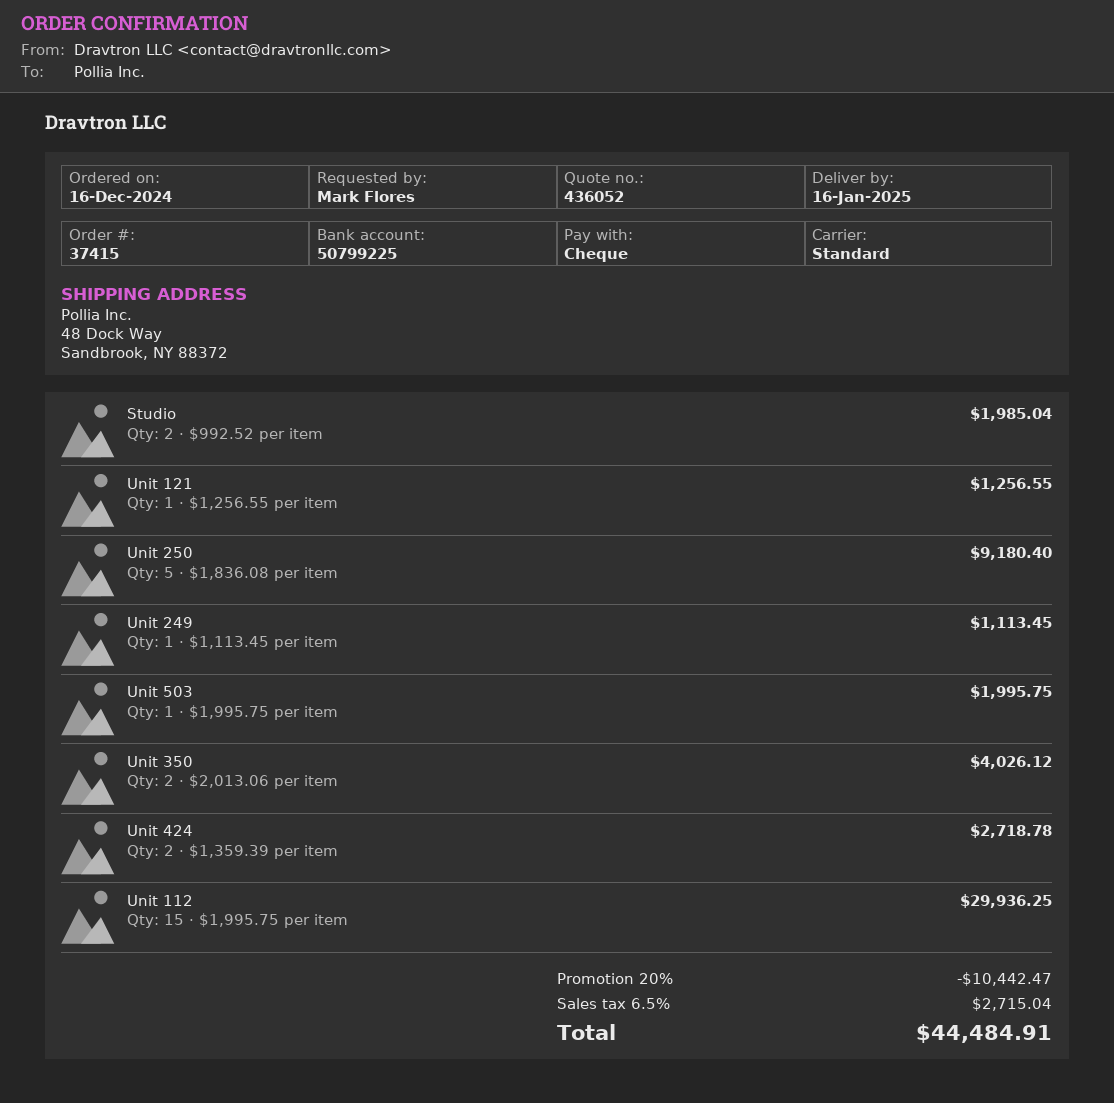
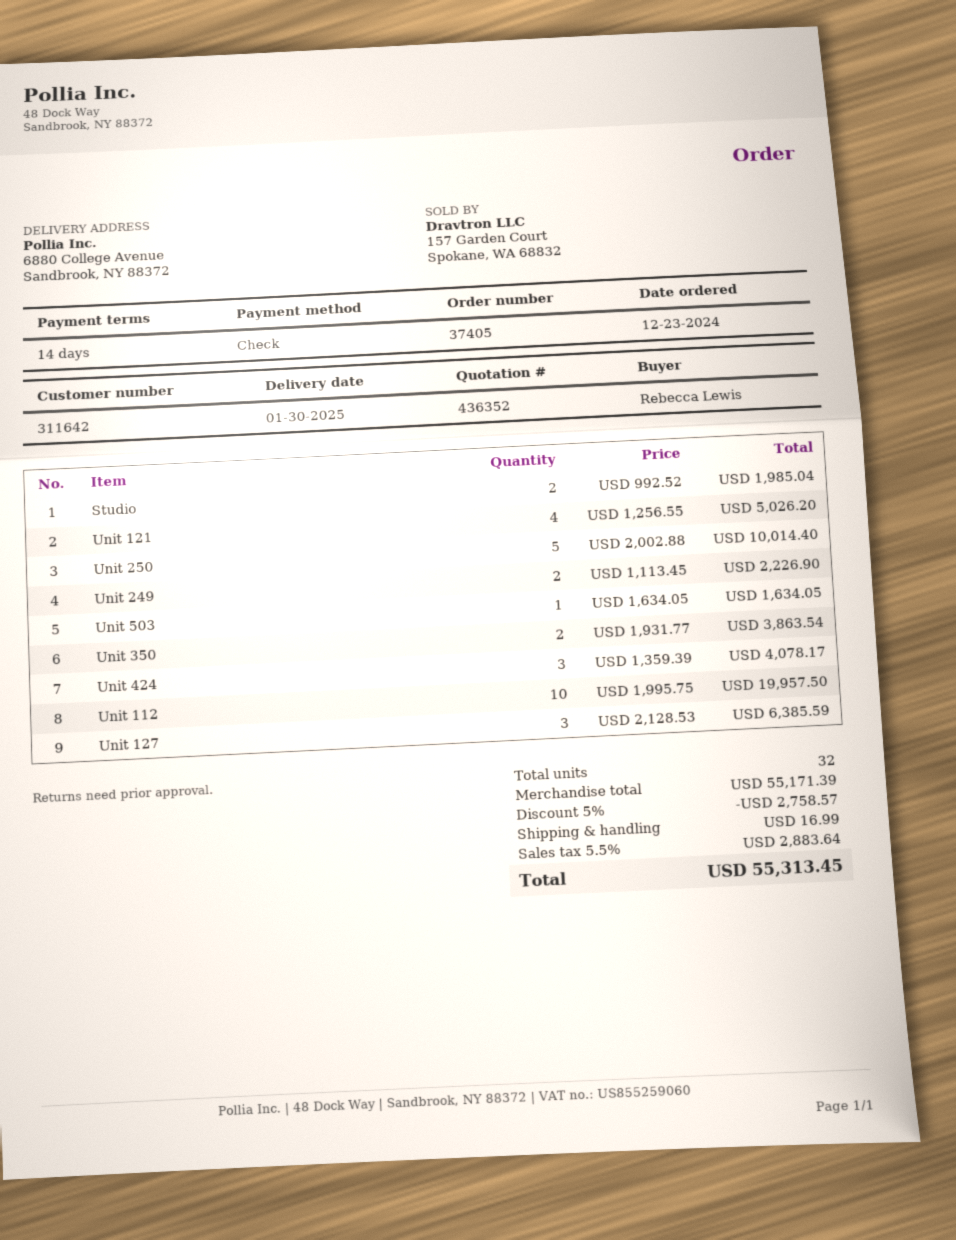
quote number: 436052 -> 436352
order number: 37415 -> 37405
order date: 2024-12-16 -> 2024-12-23
delivery date: 2025-01-16 -> 2025-01-30
ordered by: Mark Flores -> Rebecca Lewis
ship to: 48 Dock Way, Sandbrook, NY 88372 -> 6880 College Avenue, Sandbrook, NY 88372
Unit 121: 1 x 1256.55 = 1256.55 -> 4 x 1256.55 = 5026.20
Unit 250: 5 x 1836.08 = 9180.40 -> 5 x 2002.88 = 10014.40
Unit 249: 1 x 1113.45 = 1113.45 -> 2 x 1113.45 = 2226.90
Unit 503: 1 x 1995.75 = 1995.75 -> 1 x 1634.05 = 1634.05
Unit 350: 2 x 2013.06 = 4026.12 -> 2 x 1931.77 = 3863.54
Unit 424: 2 x 1359.39 = 2718.78 -> 3 x 1359.39 = 4078.17
Unit 112: 15 x 1995.75 = 29936.25 -> 10 x 1995.75 = 19957.50
Unit 127: none -> 3 x 2128.53 = 6385.59
discount: 20% = 10442.47 -> 5% = 2758.57
shipping: none -> 16.99
tax: 6.5% = 2715.04 -> 5.5% = 2883.64
total: 44484.91 -> 55313.45

